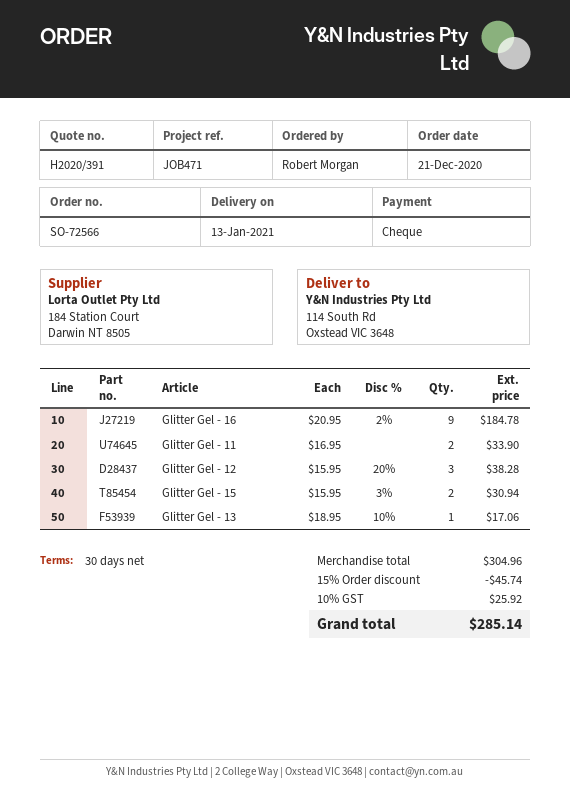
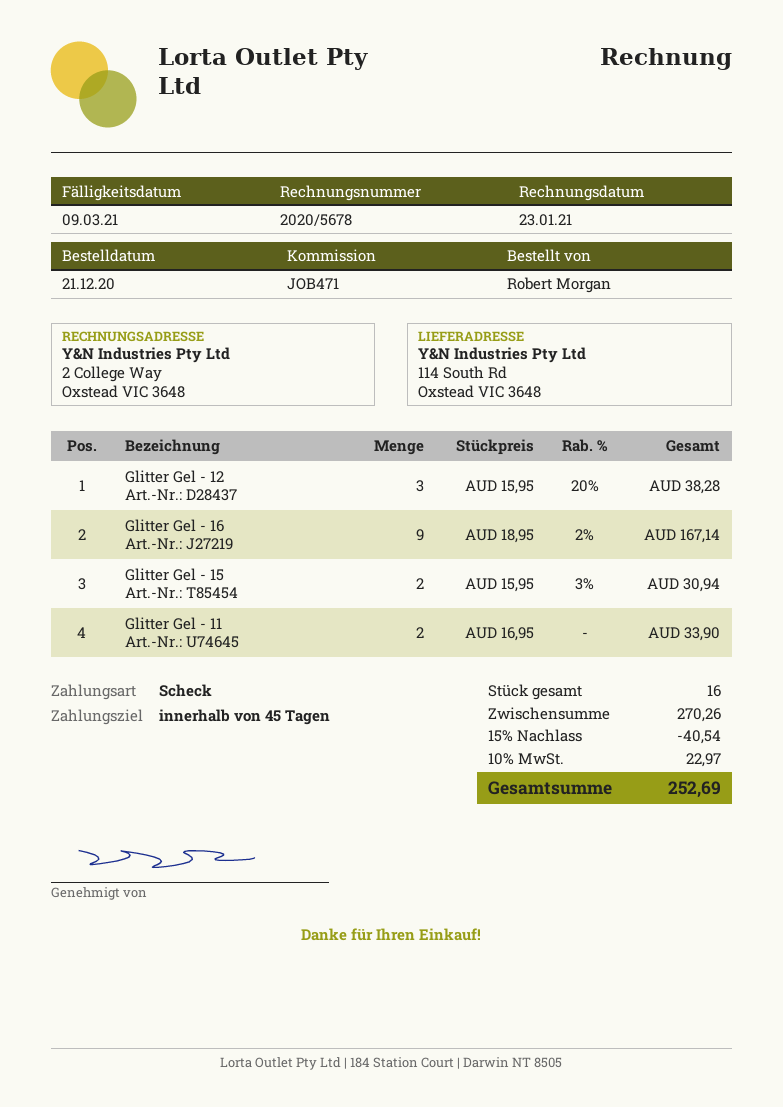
payment terms: 30 days -> 45 days
Glitter Gel - 16: 9 x 20.95 - 2% = 184.78 -> 9 x 18.95 - 2% = 167.14
Glitter Gel - 13: 1 x 18.95 - 10% = 17.06 -> none
subtotal: 304.96 -> 270.26
discount: 15% = 45.74 -> 15% = 40.54
tax: 10% = 25.92 -> 10% = 22.97
total: 285.14 -> 252.69

